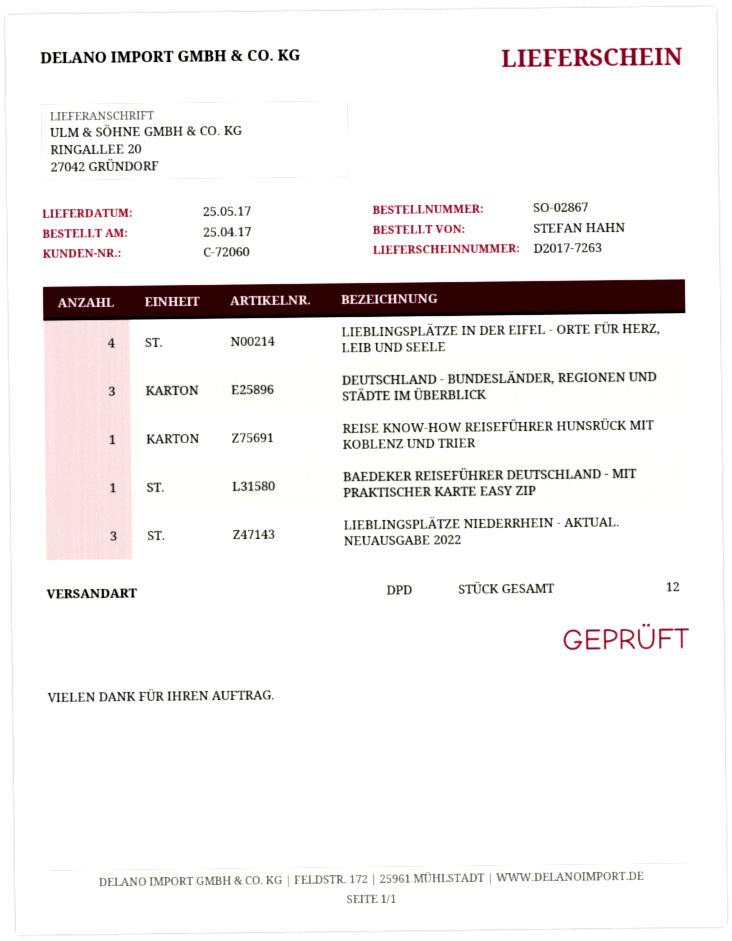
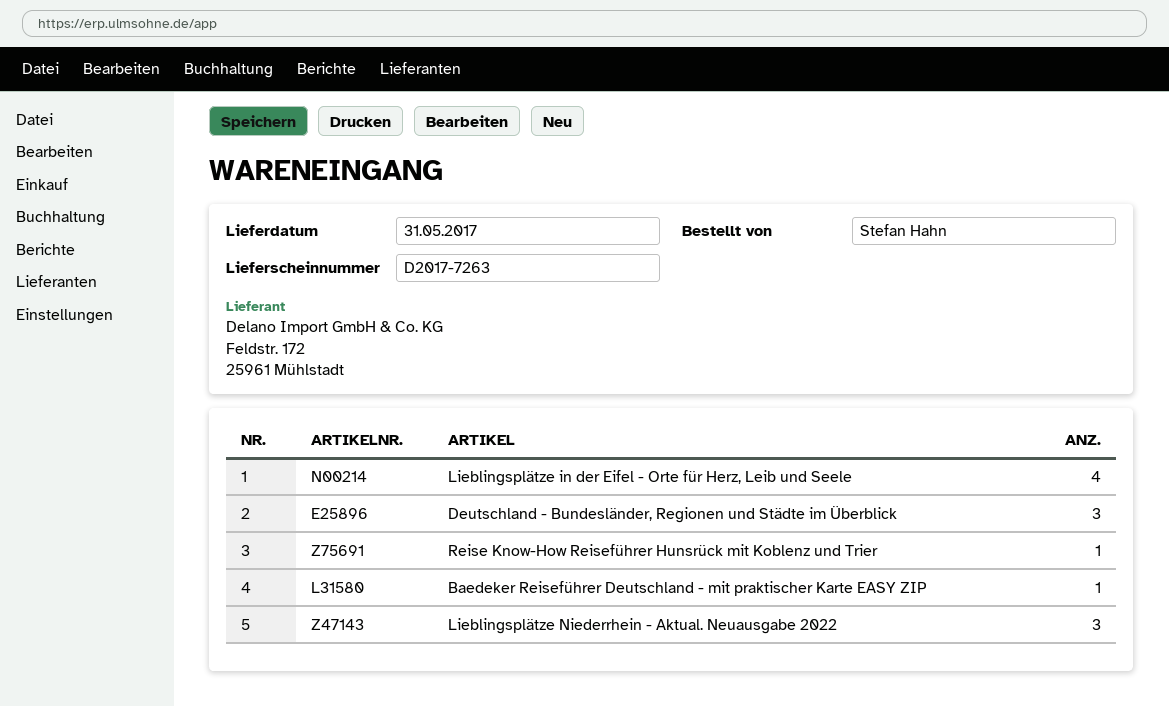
delivery date: 2017-05-25 -> 2017-05-31

